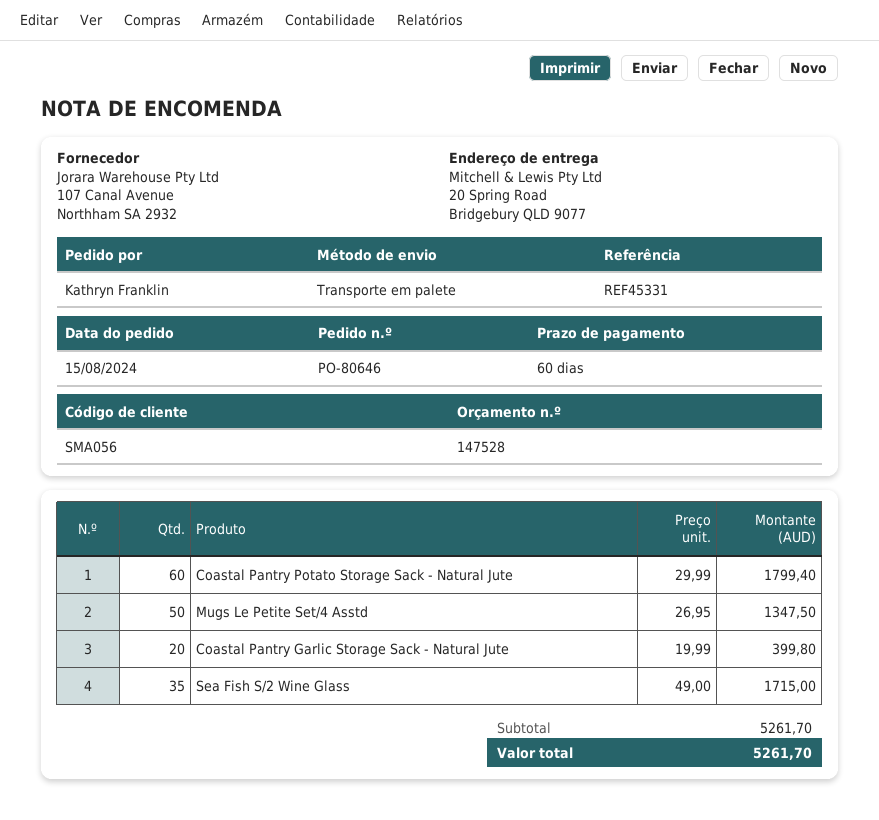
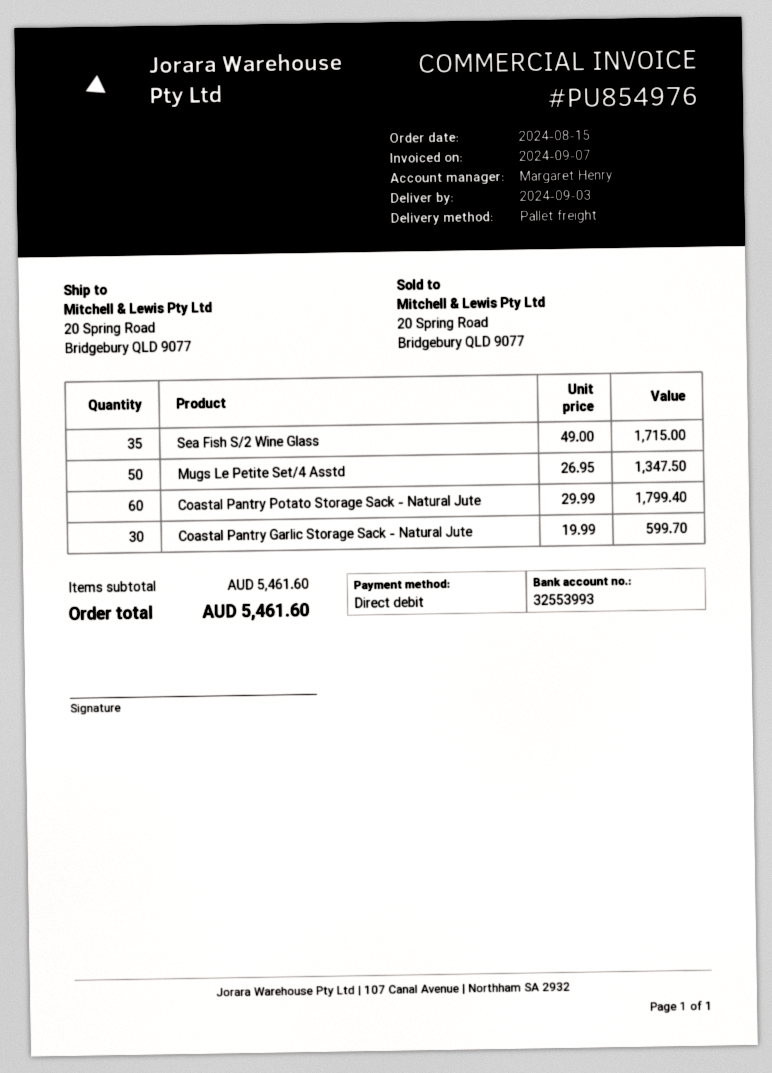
Coastal Pantry Garlic Storage Sack - Natural Jute: 20 x 19.99 = 399.80 -> 30 x 19.99 = 599.70
subtotal: 5261.70 -> 5461.60
total: 5261.70 -> 5461.60

